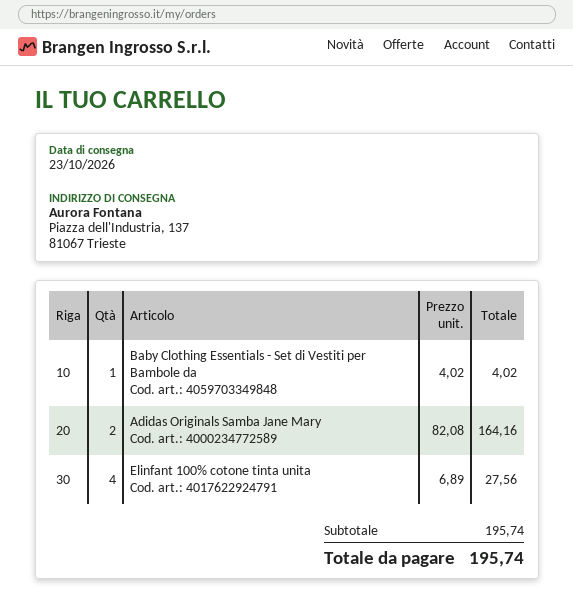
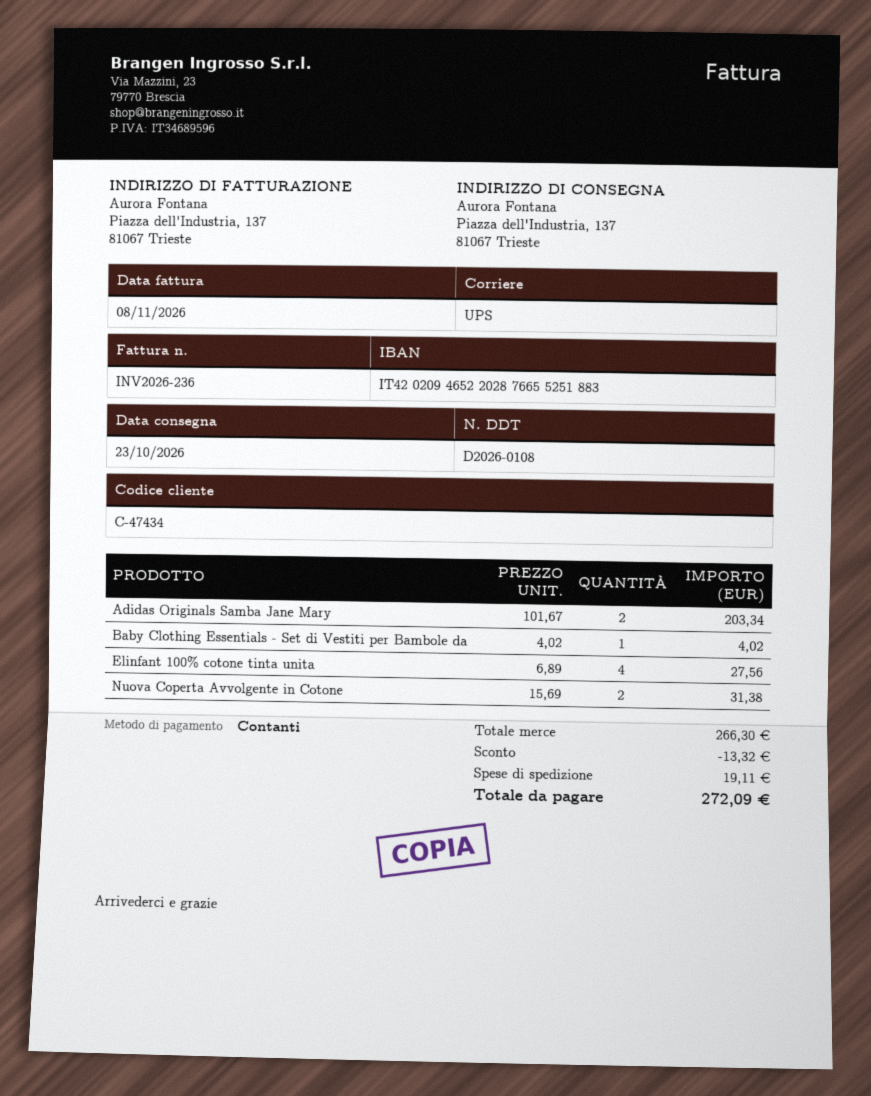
Adidas Originals Samba Jane Mary: 2 x 82.08 = 164.16 -> 2 x 101.67 = 203.34
Nuova Coperta Avvolgente in Cotone: none -> 2 x 15.69 = 31.38
subtotal: 195.74 -> 266.30
discount: none -> 13.32
shipping: none -> 19.11
total: 195.74 -> 272.09

